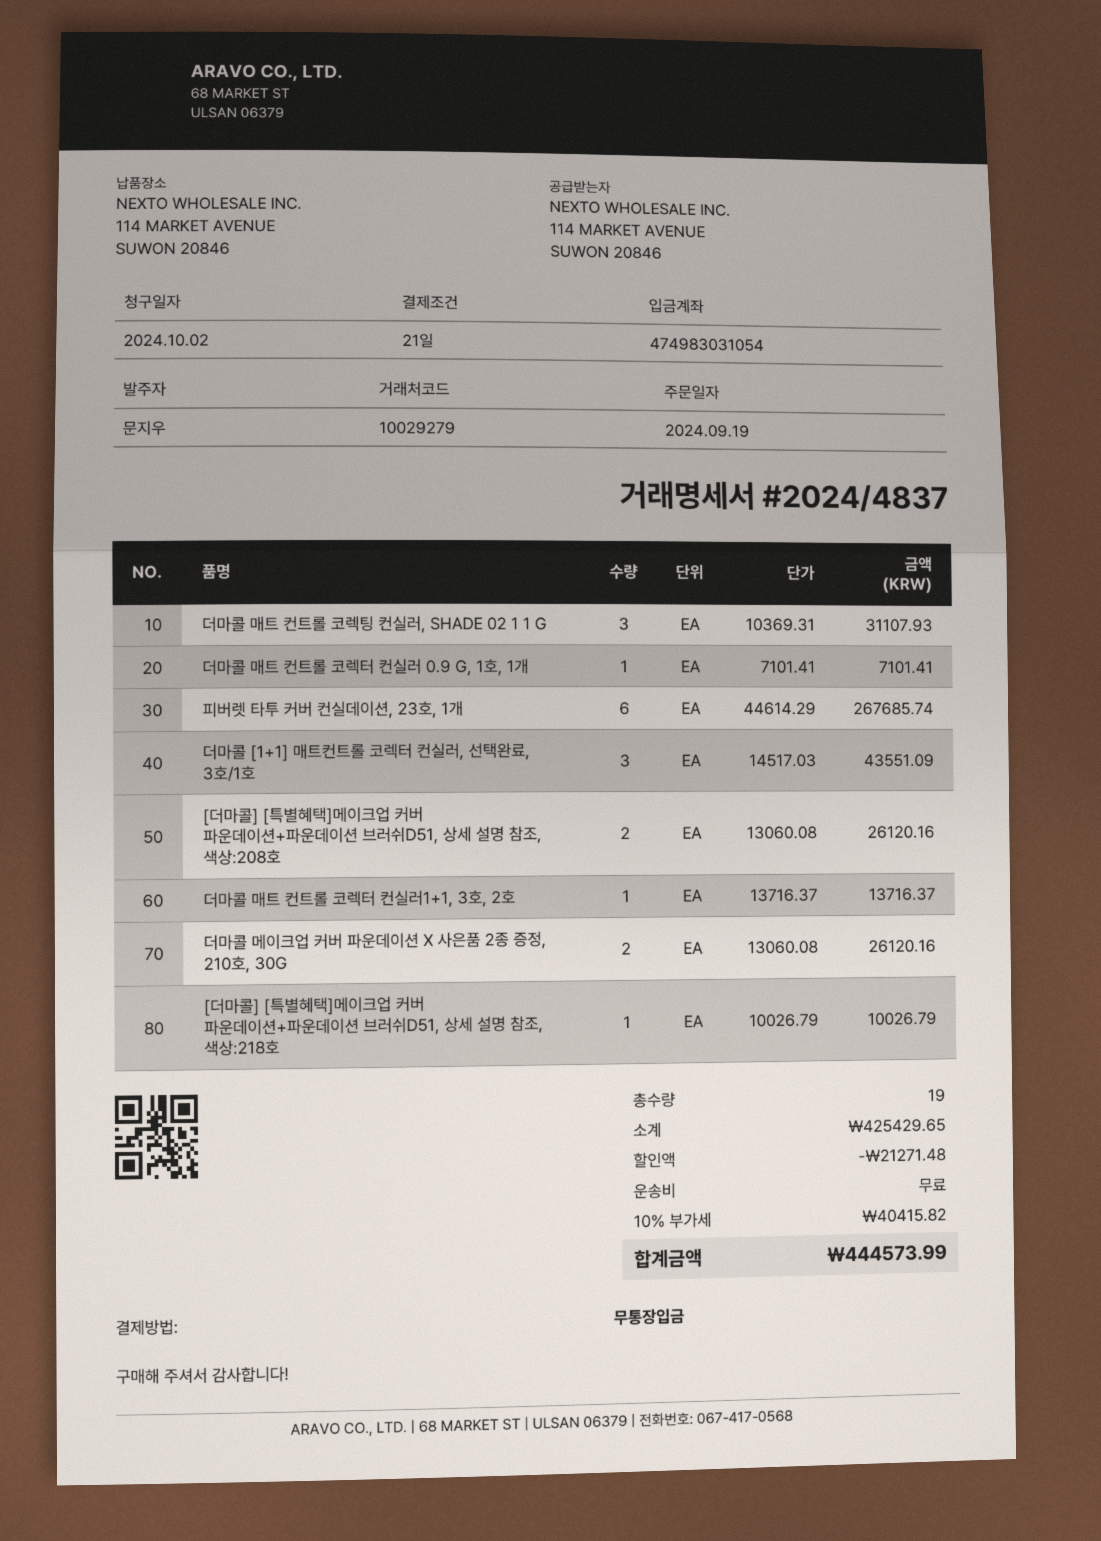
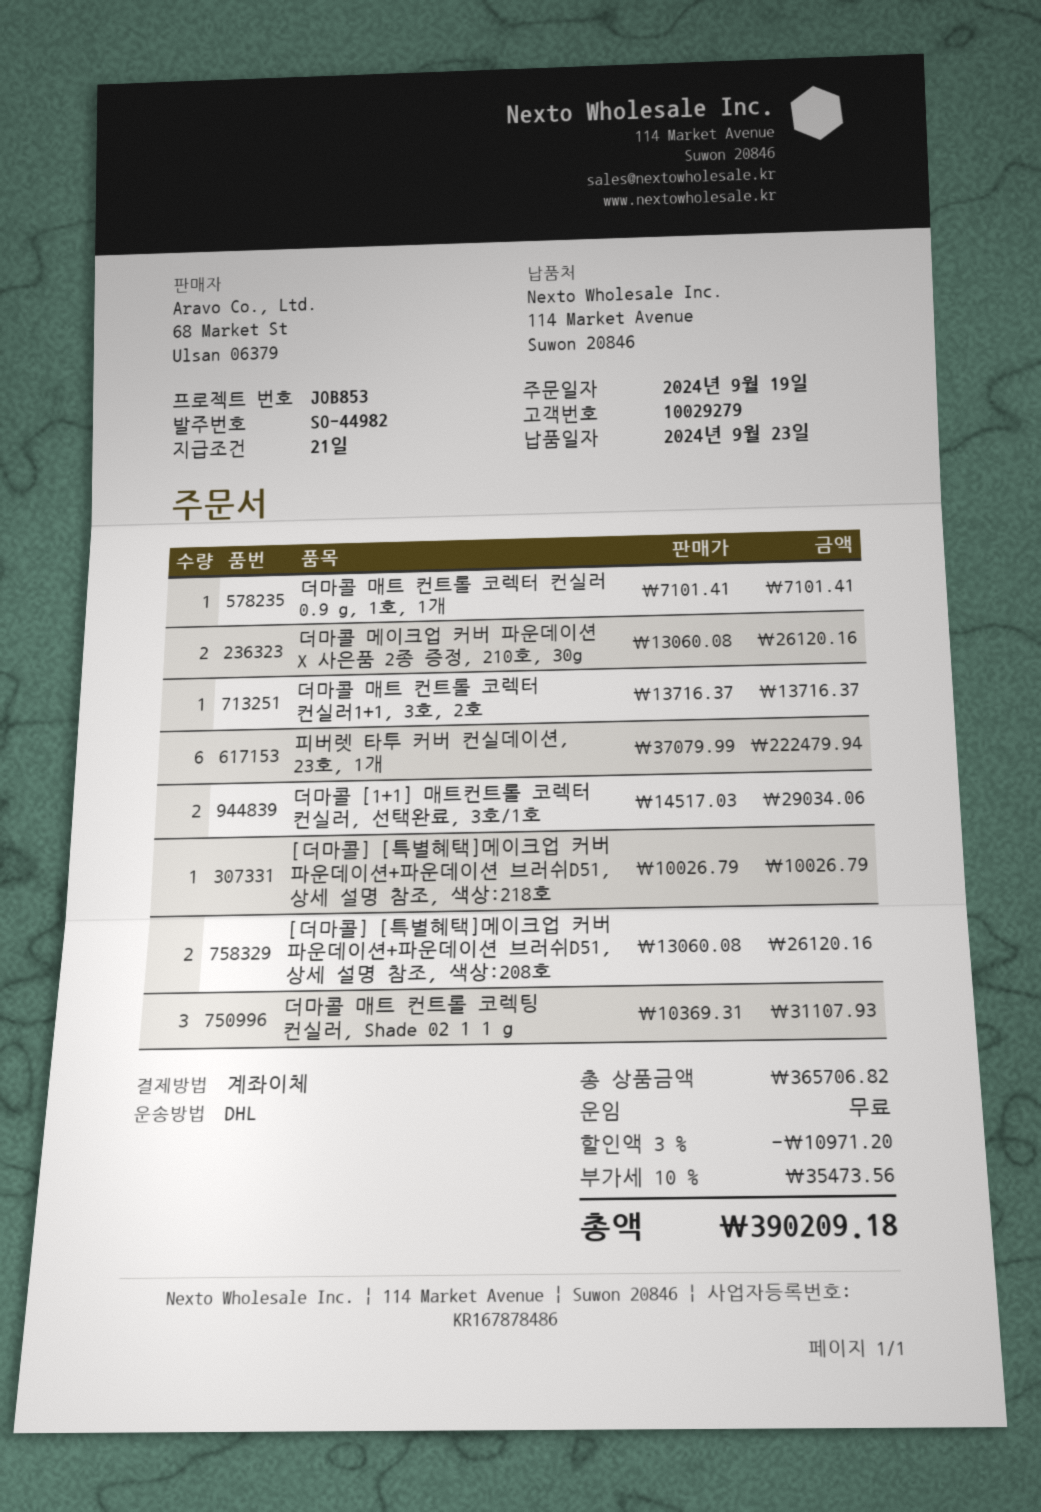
피버렛 타투 커버 컨실데이션, 23호, 1개: 6 x 44614.29 = 267685.74 -> 6 x 37079.99 = 222479.94
더마콜 [1+1] 매트컨트롤 코렉터 컨실러, 선택완료, 3호/1호: 3 x 14517.03 = 43551.09 -> 2 x 14517.03 = 29034.06
subtotal: 425429.65 -> 365706.82
discount: 21271.48 -> 10971.20
tax: 10% = 40415.82 -> 10% = 35473.56
total: 444573.99 -> 390209.18

